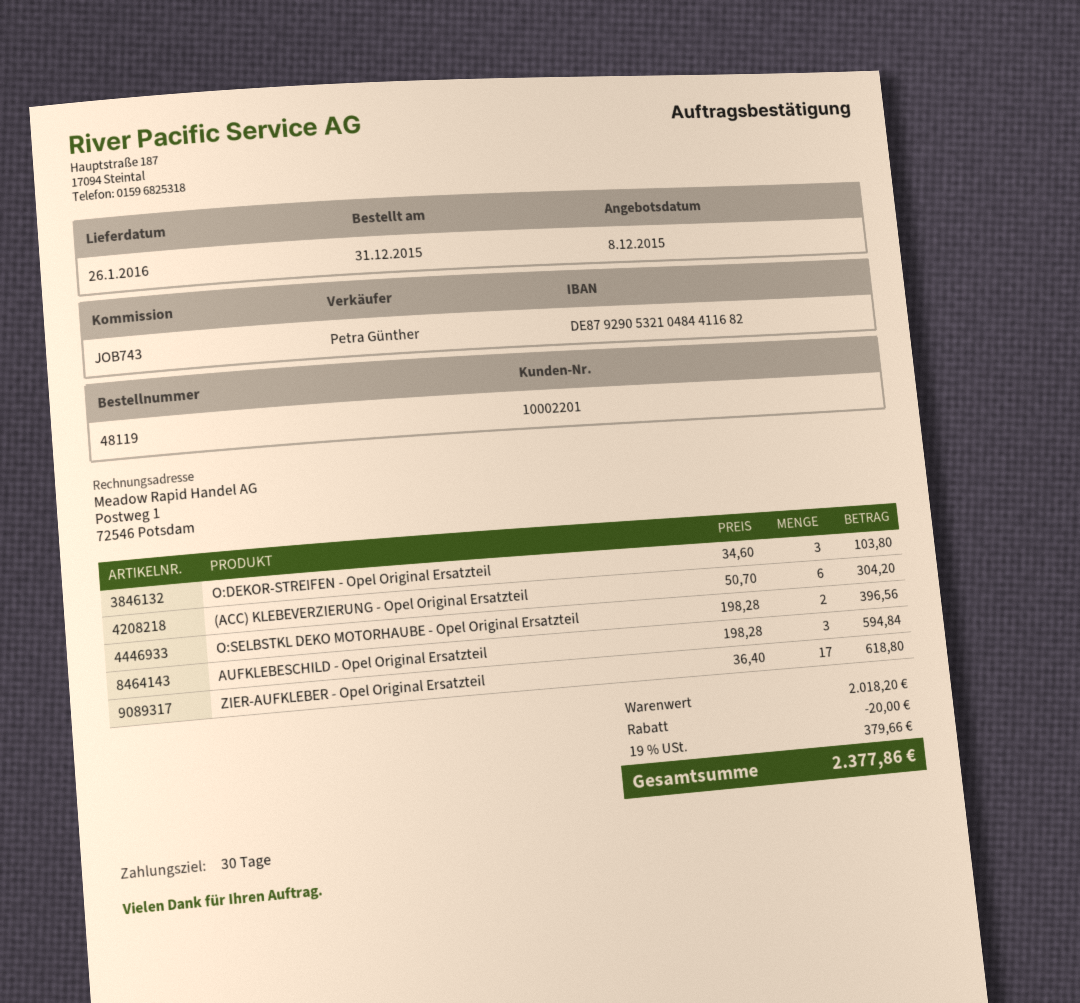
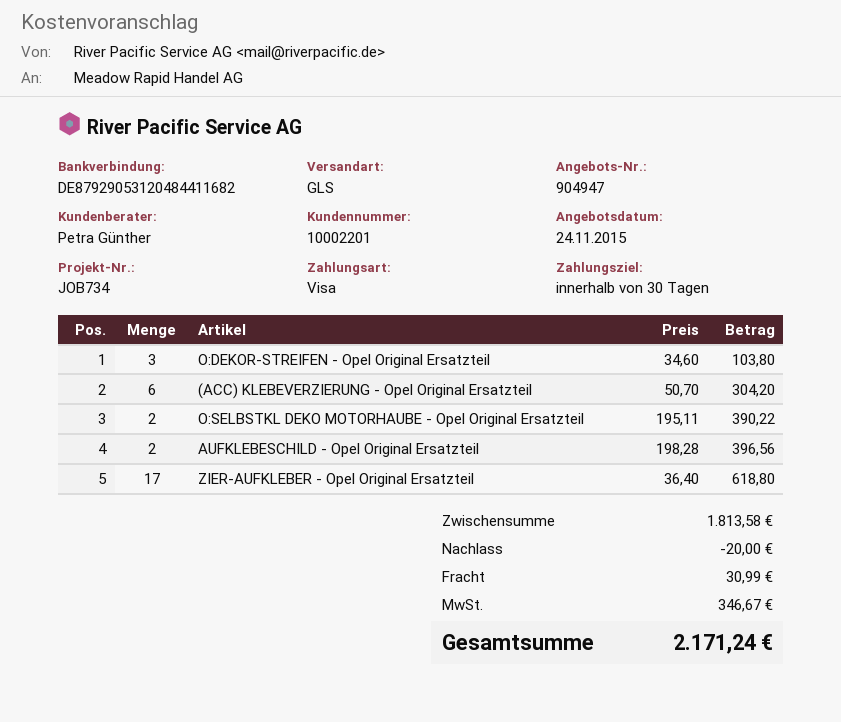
quote date: 2015-12-08 -> 2015-11-24
reference: JOB743 -> JOB734
bank account: DE87929053210484411682 -> DE87929053120484411682
O:SELBSTKL DEKO MOTORHAUBE - Opel Original Ersatzteil: 2 x 198.28 = 396.56 -> 2 x 195.11 = 390.22
AUFKLEBESCHILD - Opel Original Ersatzteil: 3 x 198.28 = 594.84 -> 2 x 198.28 = 396.56
subtotal: 2018.20 -> 1813.58
shipping: none -> 30.99
tax: 379.66 -> 346.67
total: 2377.86 -> 2171.24

